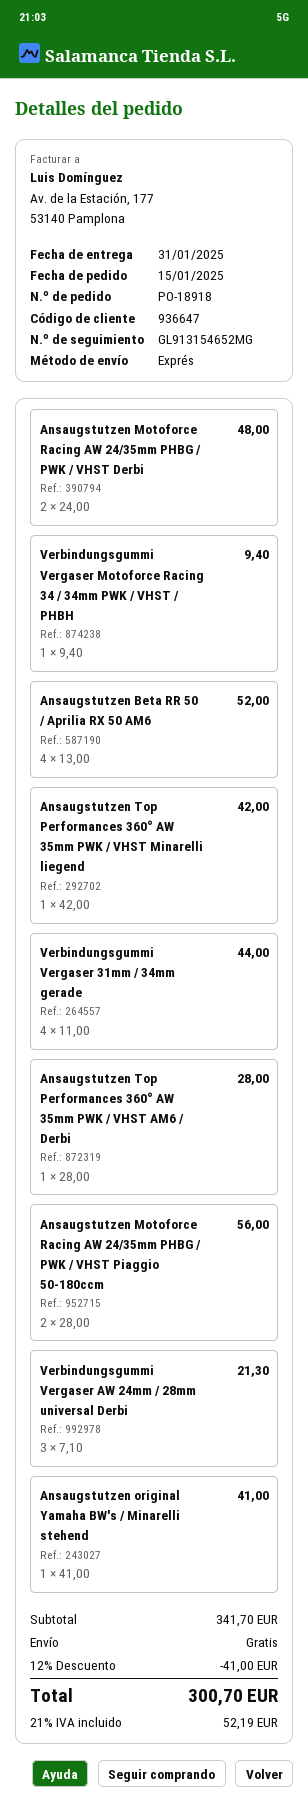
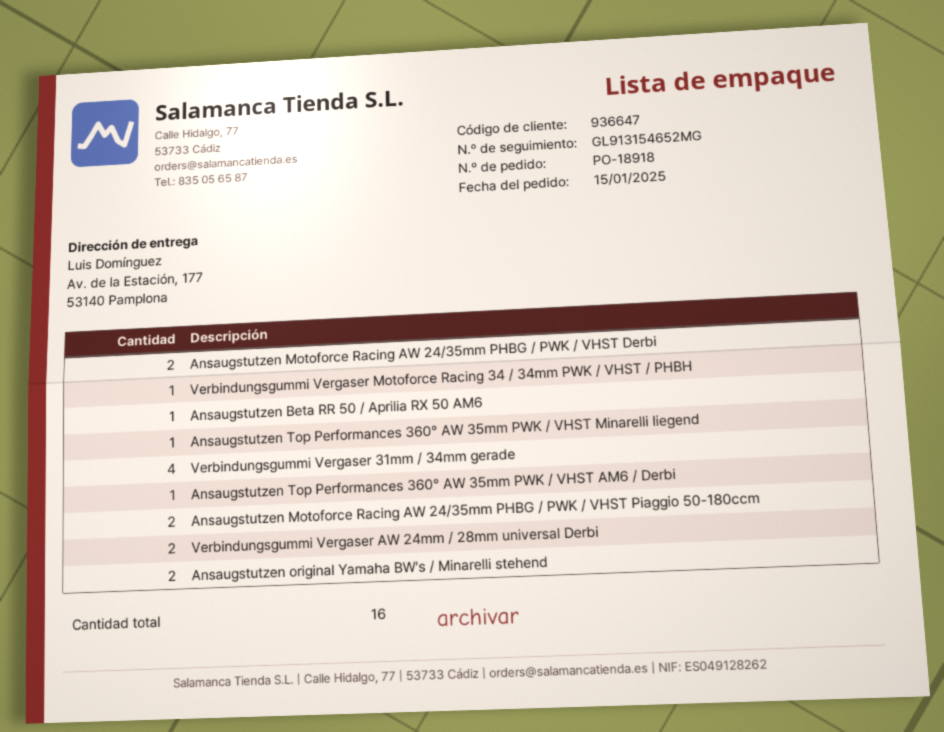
Ansaugstutzen Beta RR 50 / Aprilia RX 50 AM6: 4 -> 1
Verbindungsgummi Vergaser AW 24mm / 28mm universal Derbi: 3 -> 2
Ansaugstutzen original Yamaha BW's / Minarelli stehend: 1 -> 2

